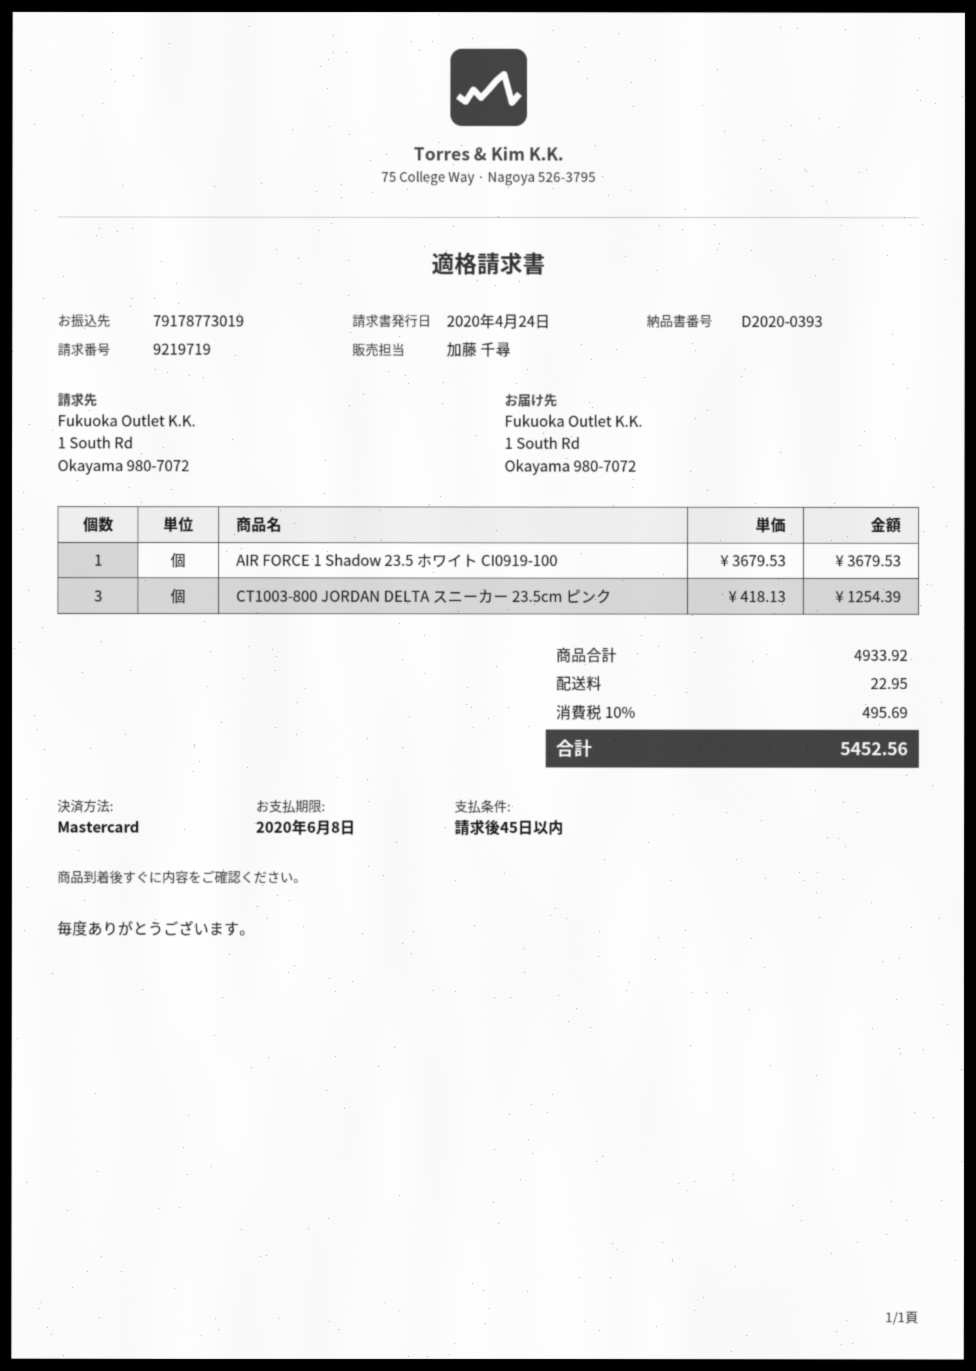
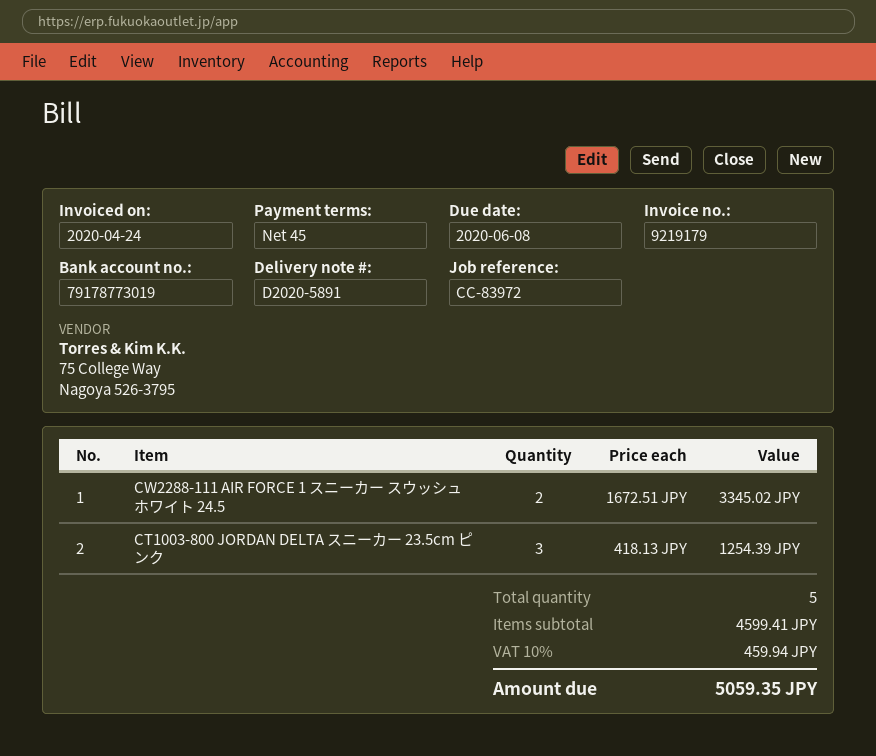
delivery note number: D2020-0393 -> D2020-5891
invoice number: 9219719 -> 9219179
AIR FORCE 1 Shadow 23.5 ホワイト CI0919-100: 1 x 3679.53 = 3679.53 -> none
CW2288-111 AIR FORCE 1 スニーカー スウッシュ ホワイト 24.5: none -> 2 x 1672.51 = 3345.02
subtotal: 4933.92 -> 4599.41
shipping: 22.95 -> none
tax: 10% = 495.69 -> 10% = 459.94
total: 5452.56 -> 5059.35

